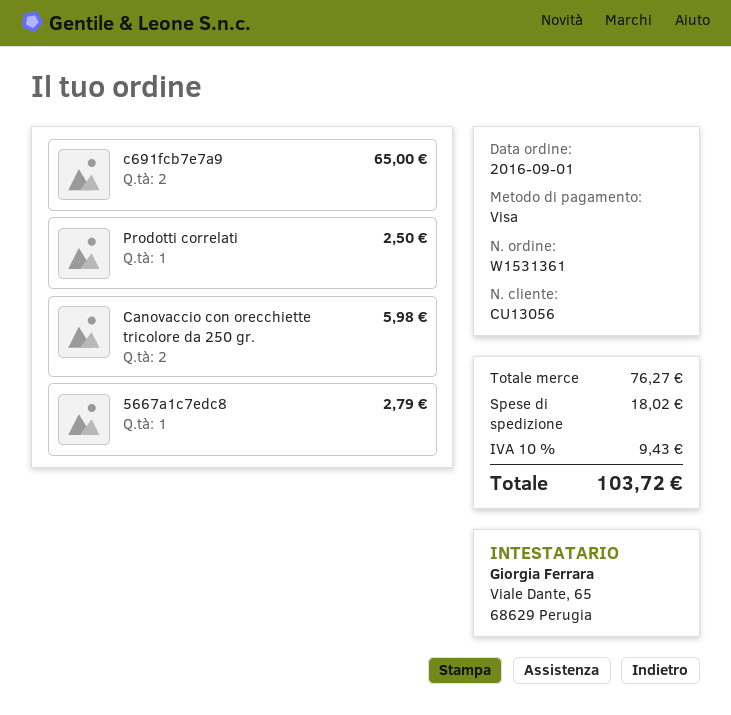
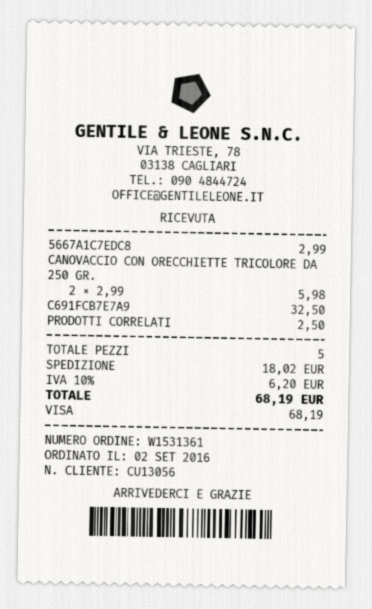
order date: 2016-09-01 -> 2016-09-02
c691fcb7e7a9: 2 for 65.00 -> 1 for 32.50
5667a1c7edc8: 1 for 2.79 -> 1 for 2.99
tax: 10% = 9.43 -> 10% = 6.20
total: 103.72 -> 68.19

